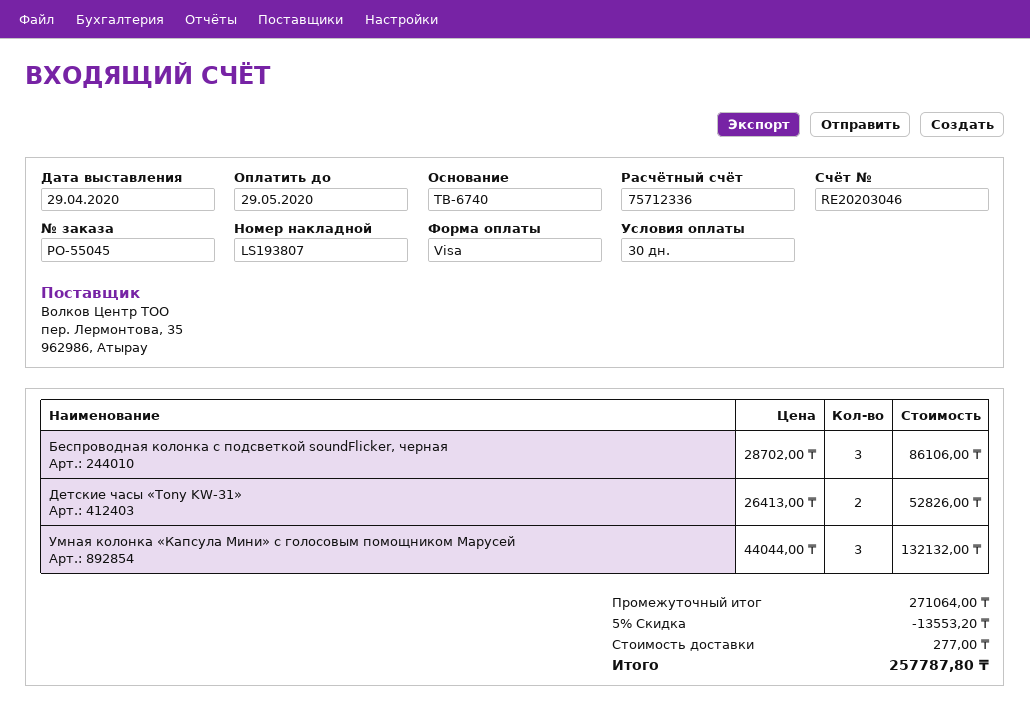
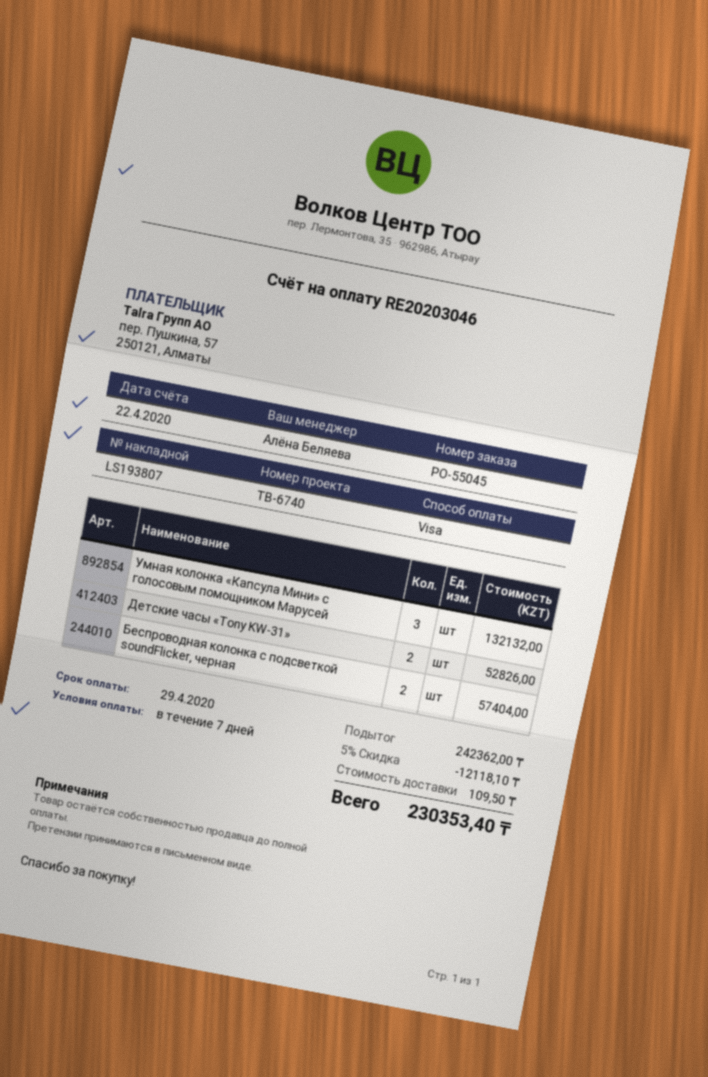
invoice date: 2020-04-29 -> 2020-04-22
payment terms: 30 days -> 7 days
due date: 2020-05-29 -> 2020-04-29
Беспроводная колонка с подсветкой soundFlicker, черная: 3 for 86106.00 -> 2 for 57404.00
subtotal: 271064.00 -> 242362.00
discount: 5% = 13553.20 -> 5% = 12118.10
shipping: 277.00 -> 109.50
total: 257787.80 -> 230353.40

